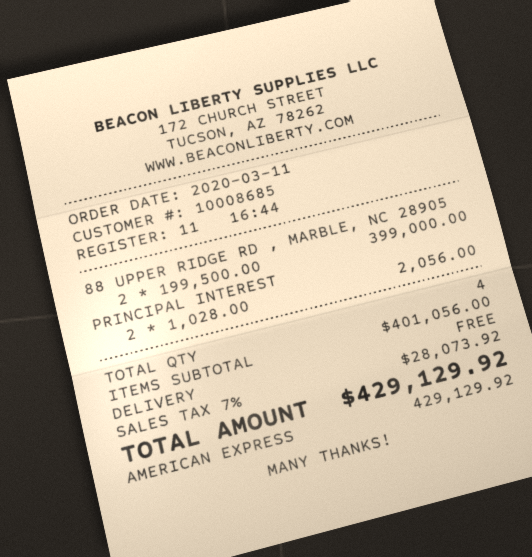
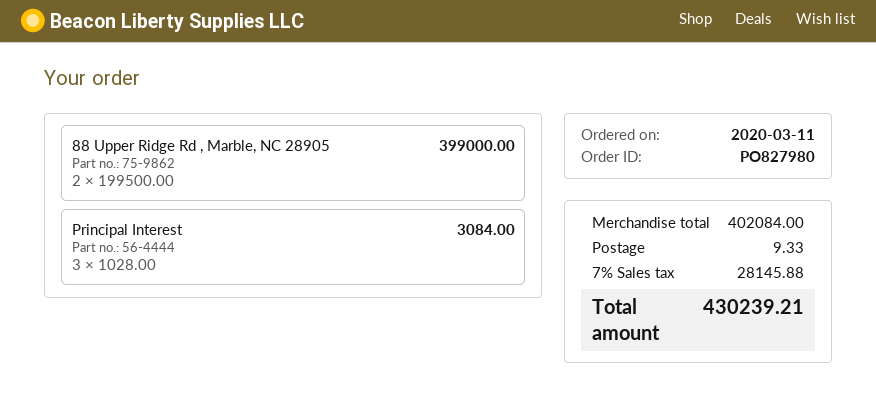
PRINCIPAL INTEREST: 2 x 1028.00 = 2056.00 -> 3 x 1028.00 = 3084.00
subtotal: 401056.00 -> 402084.00
shipping: 0.00 -> 9.33
tax: 7% = 28073.92 -> 7% = 28145.88
total: 429129.92 -> 430239.21

